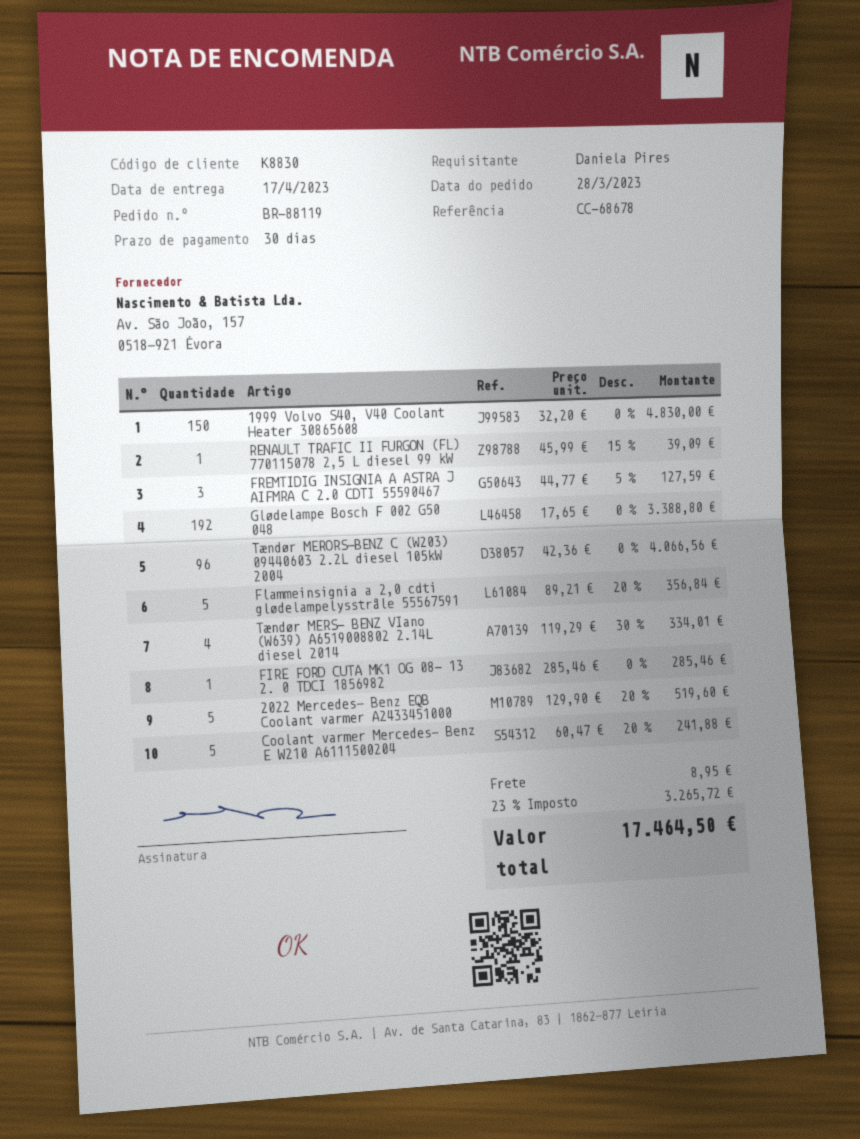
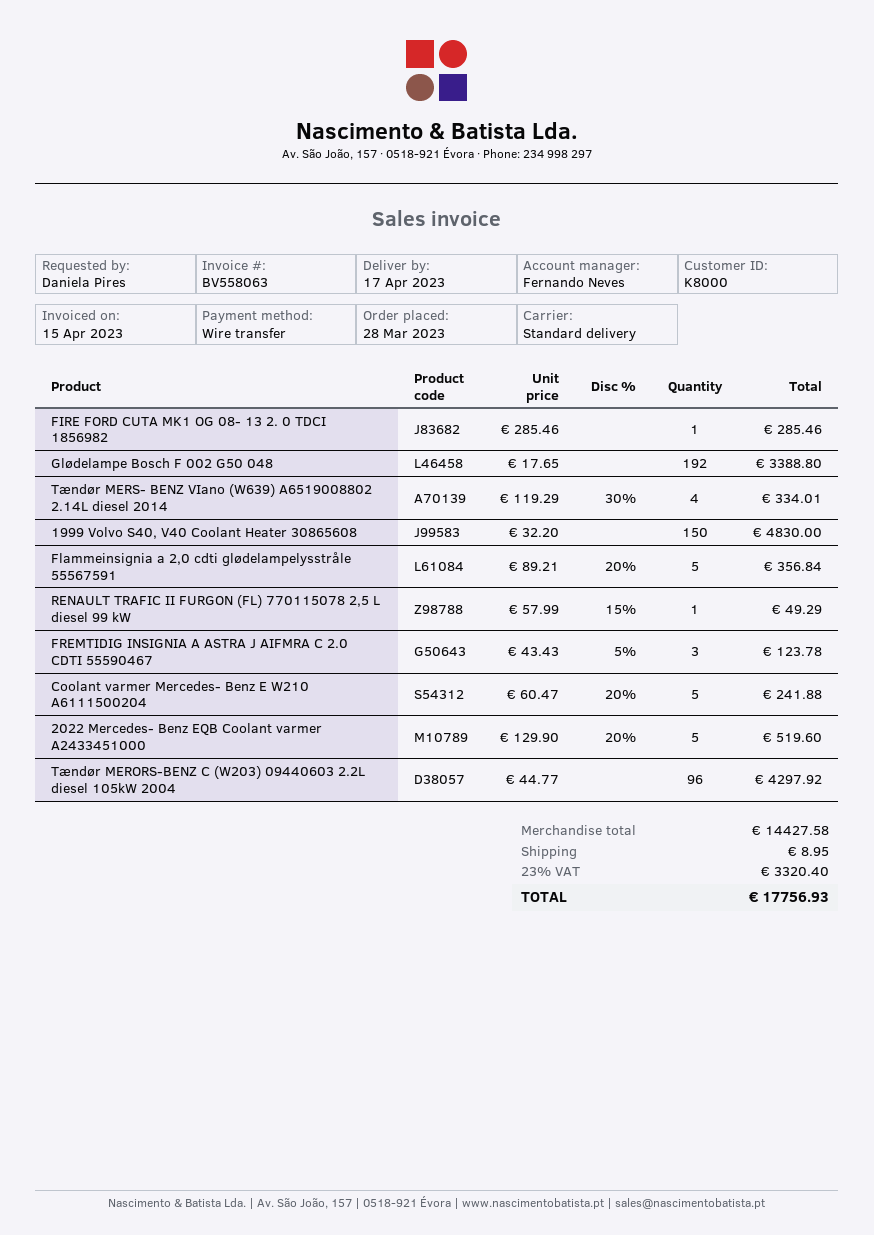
customer number: K8830 -> K8000
RENAULT TRAFIC II FURGON (FL) 770115078 2,5 L diesel 99 kW: 1 x 45.99 - 15% = 39.09 -> 1 x 57.99 - 15% = 49.29
FREMTIDIG INSIGNIA A ASTRA J AIFMRA C 2.0 CDTI 55590467: 3 x 44.77 - 5% = 127.59 -> 3 x 43.43 - 5% = 123.78
Tændør MERORS-BENZ C (W203) 09440603 2.2L diesel 105kW 2004: 96 x 42.36 = 4066.56 -> 96 x 44.77 = 4297.92
tax: 23% = 3265.72 -> 23% = 3320.40
total: 17464.50 -> 17756.93

